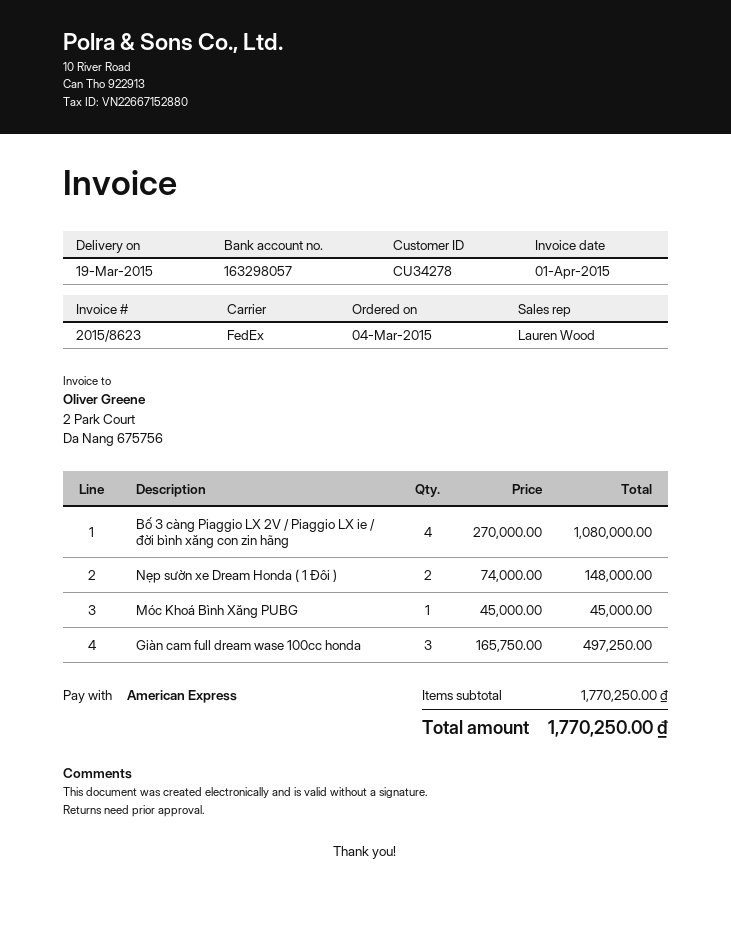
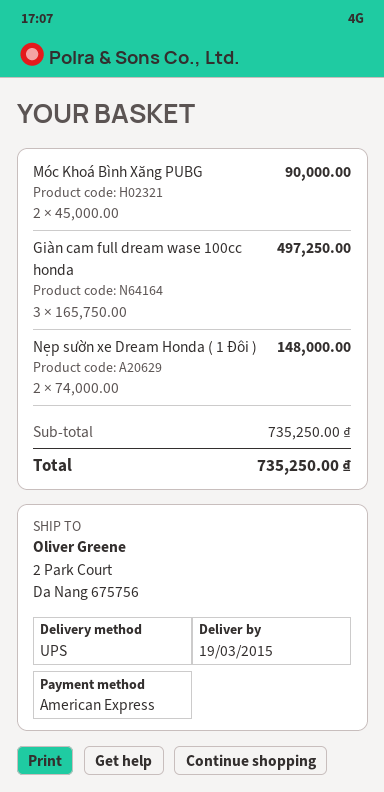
shipping method: FedEx -> UPS
Bố 3 càng Piaggio LX 2V / Piaggio LX ie / đời bình xăng con zin hãng: 4 x 270000.00 = 1080000.00 -> none
Móc Khoá Bình Xăng PUBG: 1 x 45000.00 = 45000.00 -> 2 x 45000.00 = 90000.00
subtotal: 1770250.00 -> 735250.00
total: 1770250.00 -> 735250.00

